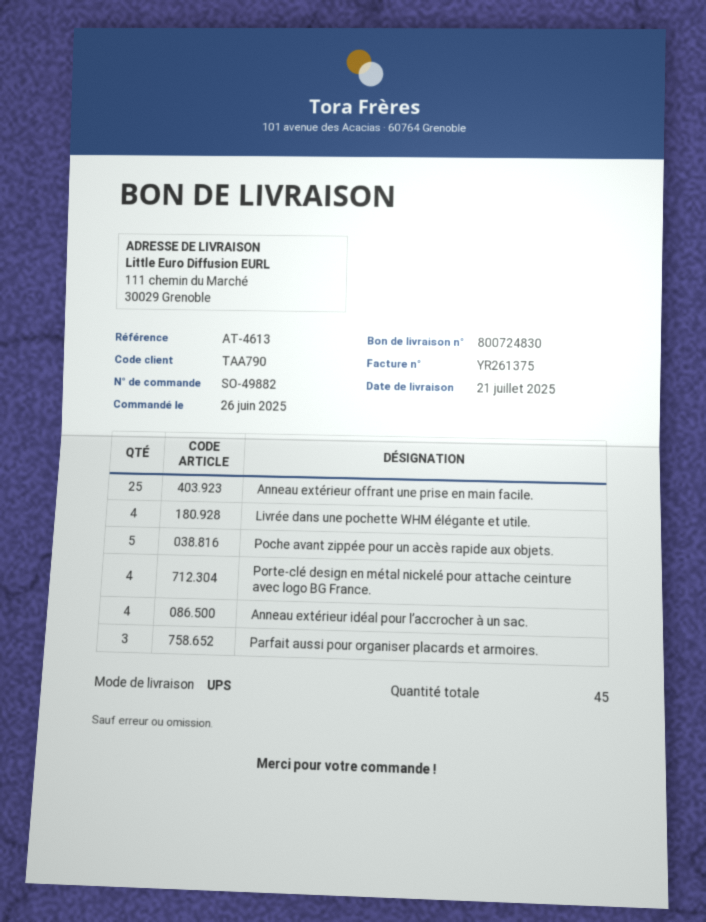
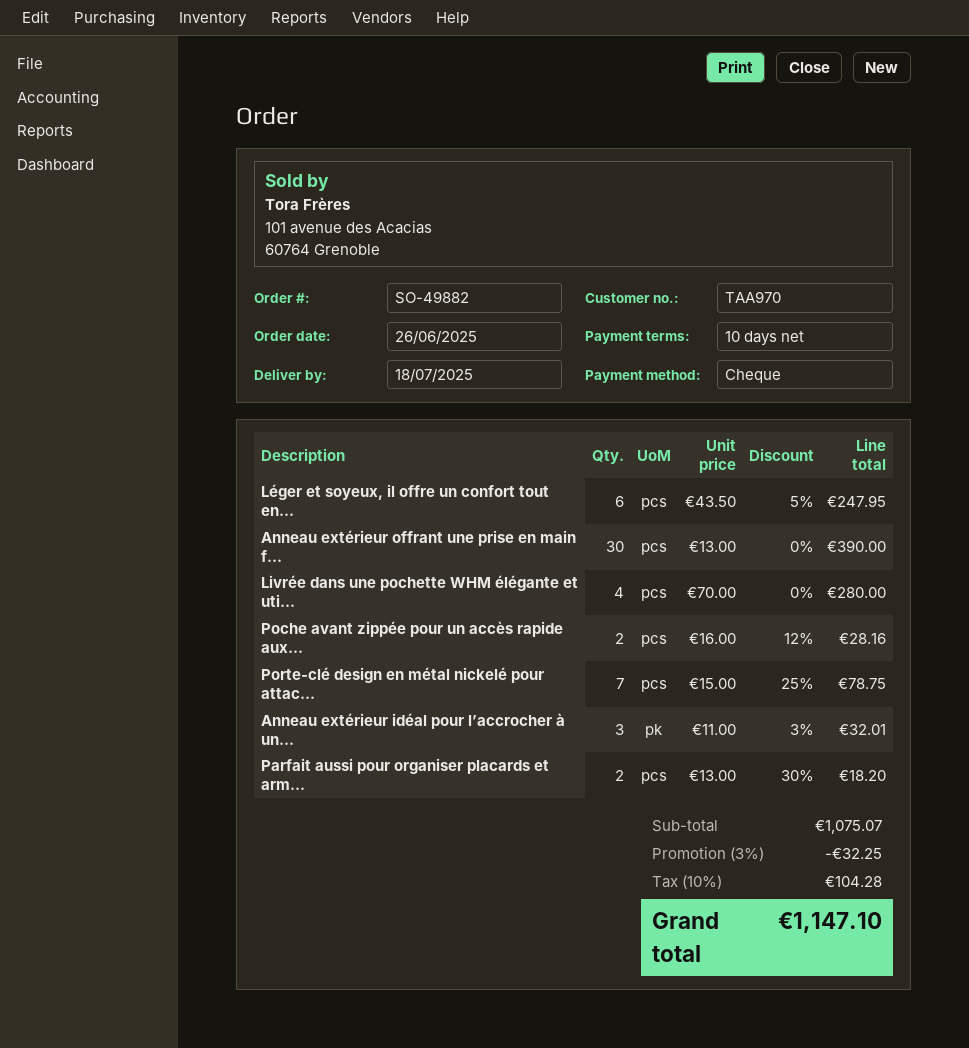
delivery date: 2025-07-21 -> 2025-07-18
customer number: TAA790 -> TAA970
Anneau extérieur offrant une prise en main facile.: 25 -> 30
Poche avant zippée pour un accès rapide aux objets.: 5 -> 2
Porte-clé design en métal nickelé pour attache ceinture avec logo BG France.: 4 -> 7
Anneau extérieur idéal pour l’accrocher à un sac.: 4 -> 3
Parfait aussi pour organiser placards et armoires.: 3 -> 2
Léger et soyeux, il offre un confort tout en...: none -> 6

